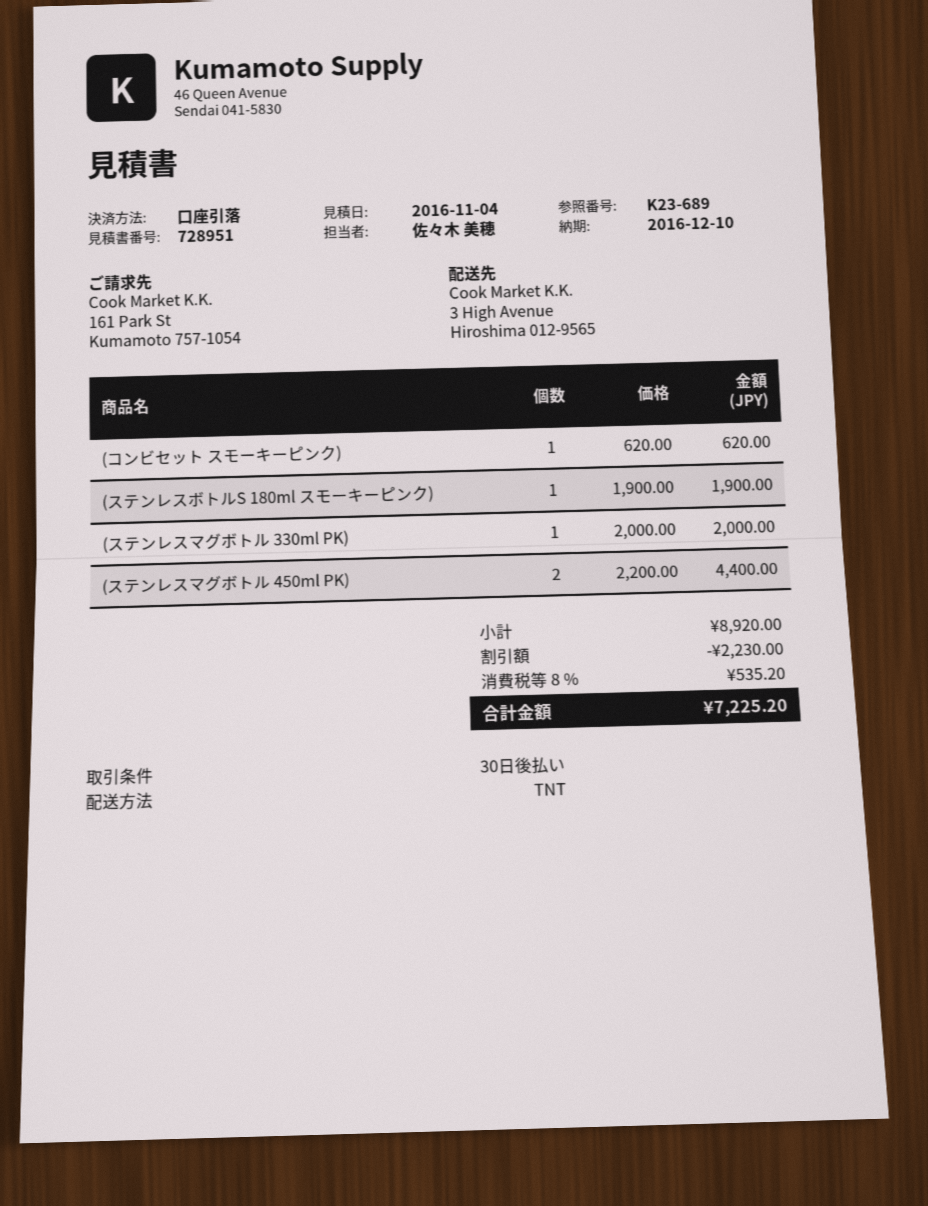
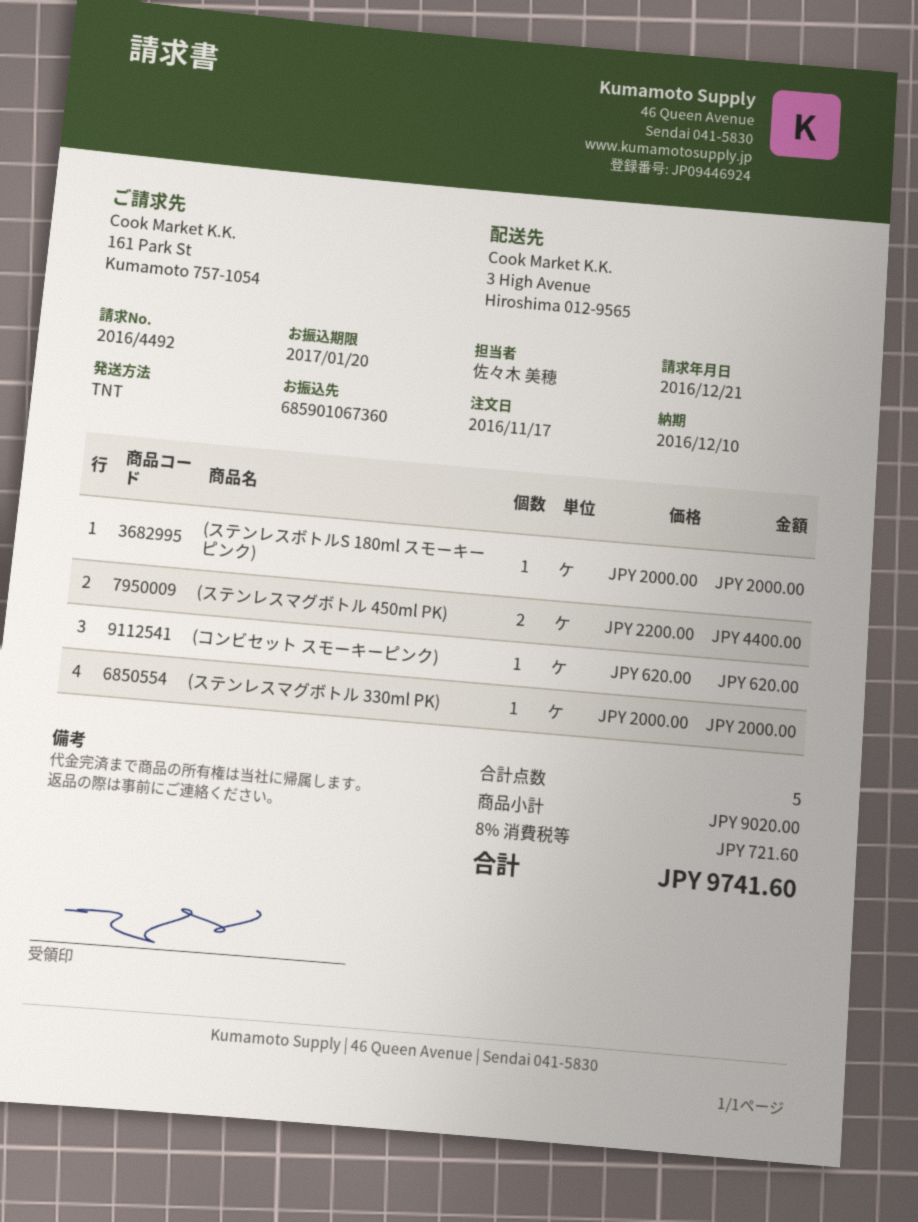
(ステンレスボトルS 180ml スモーキーピンク): 1 x 1900.00 = 1900.00 -> 1 x 2000.00 = 2000.00
subtotal: 8920.00 -> 9020.00
discount: 2230.00 -> none
tax: 8% = 535.20 -> 8% = 721.60
total: 7225.20 -> 9741.60

